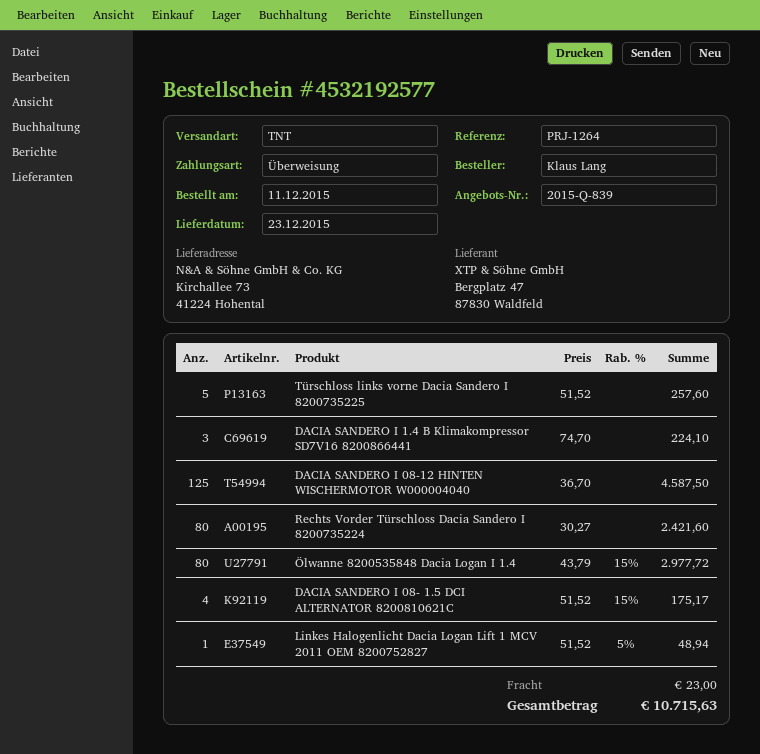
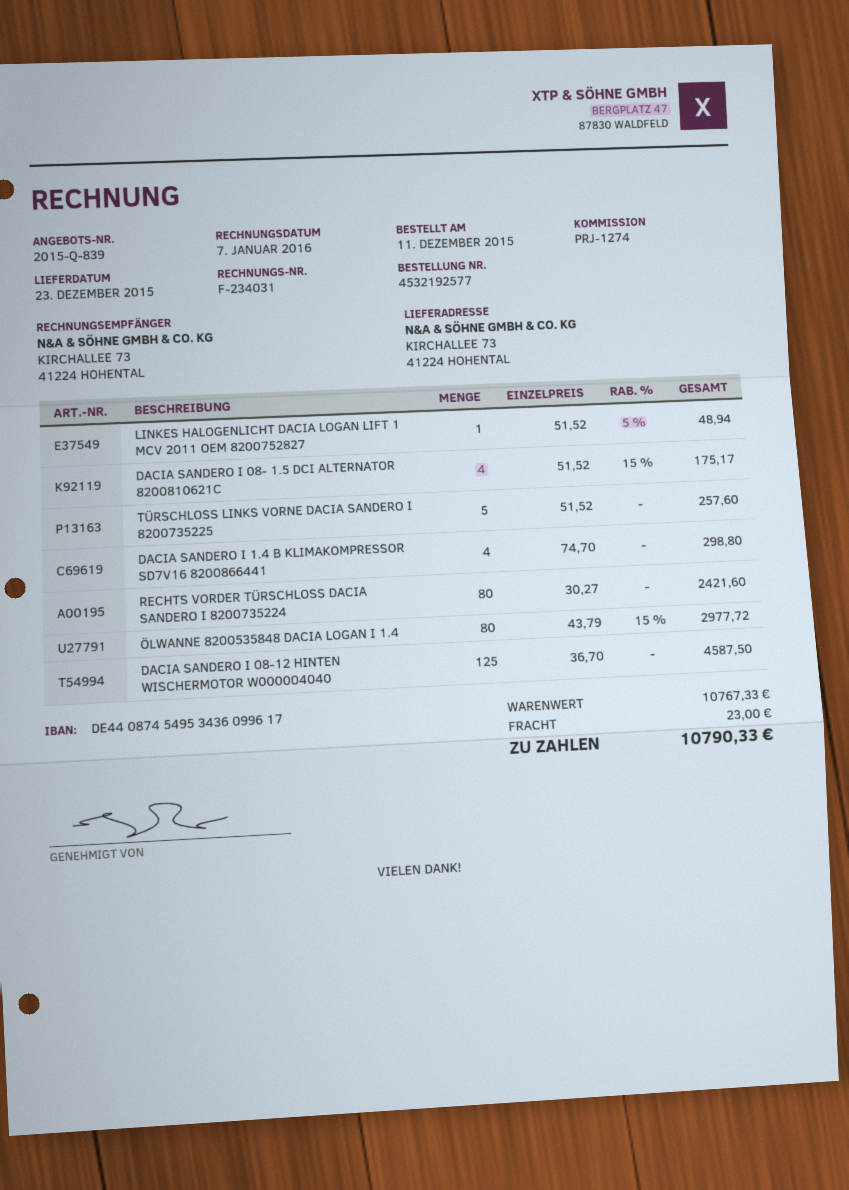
reference: PRJ-1264 -> PRJ-1274
DACIA SANDERO I 1.4 B Klimakompressor SD7V16 8200866441: 3 x 74.70 = 224.10 -> 4 x 74.70 = 298.80
total: 10715.63 -> 10790.33

